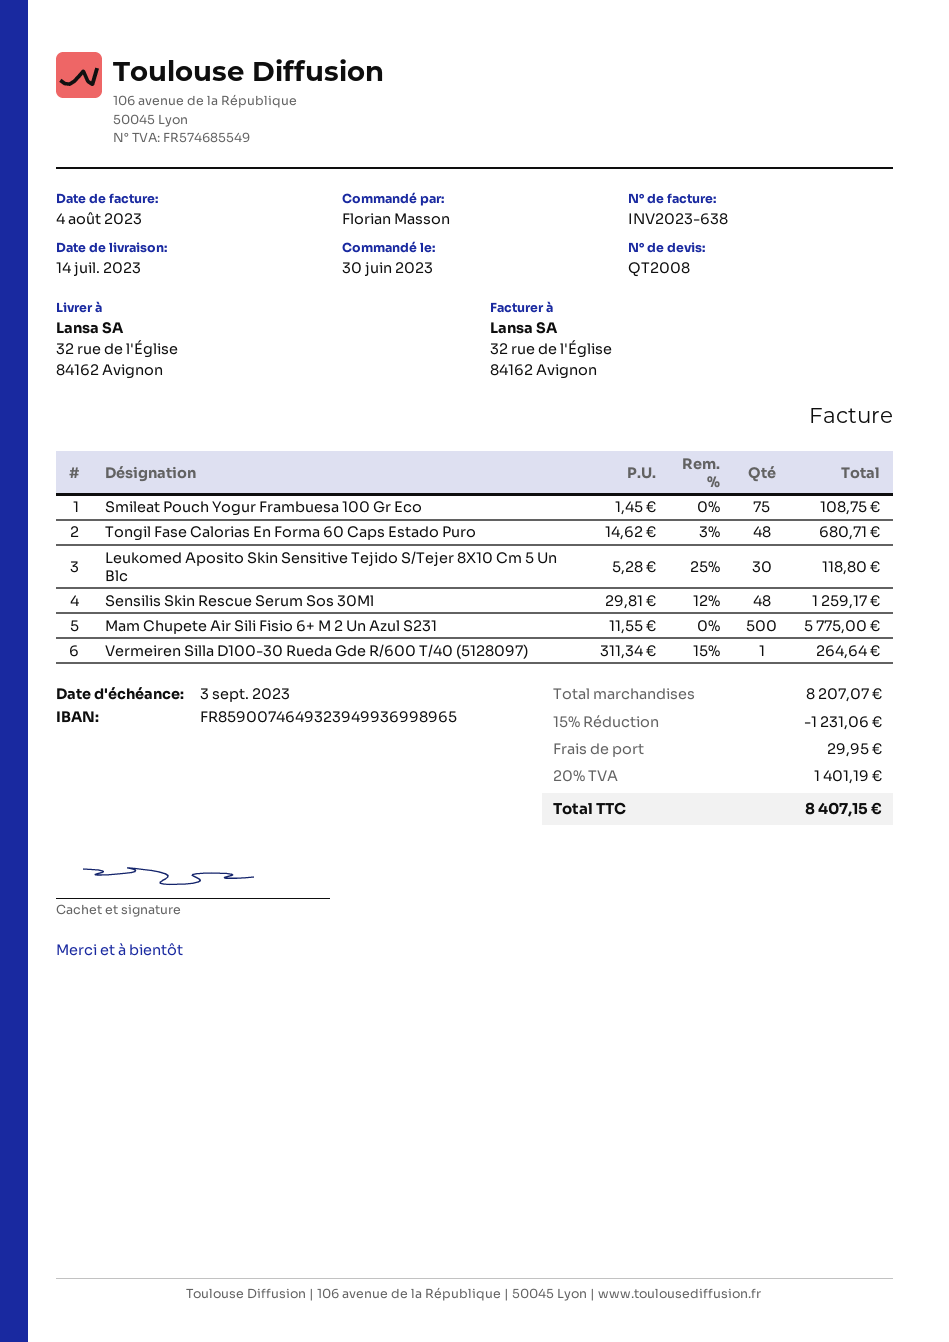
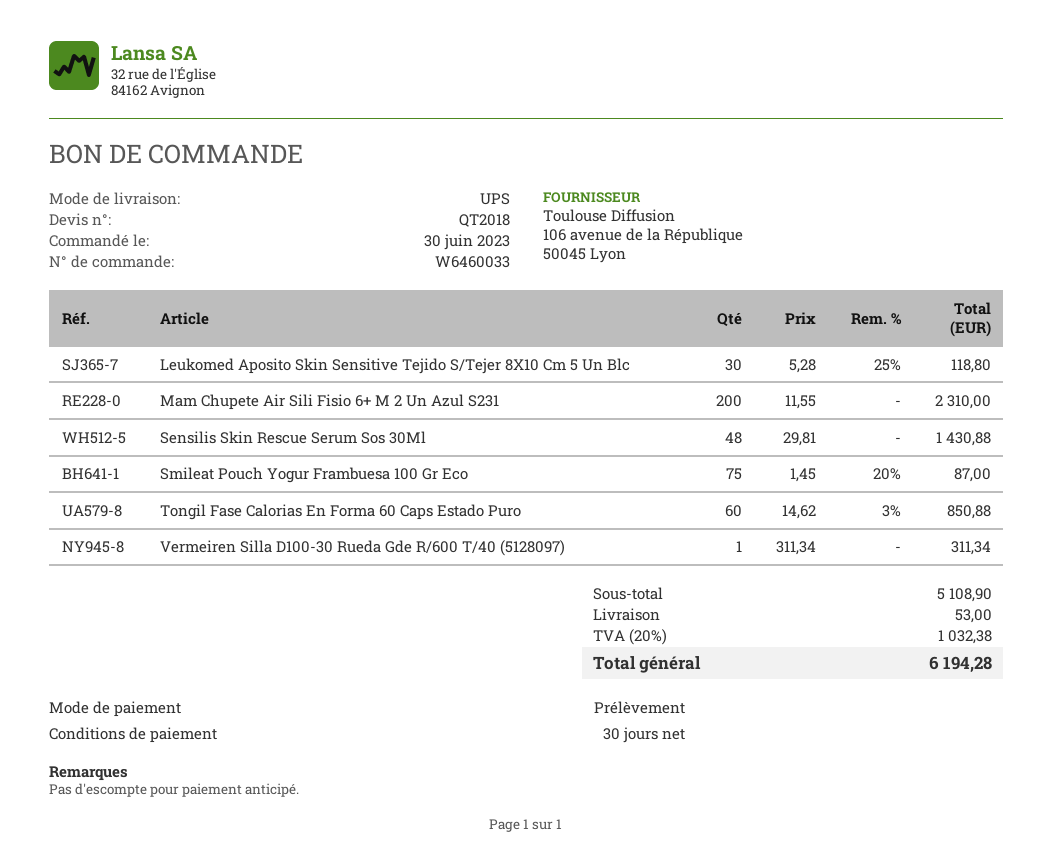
quote number: QT2008 -> QT2018
Smileat Pouch Yogur Frambuesa 100 Gr Eco: 75 x 1.45 = 108.75 -> 75 x 1.45 - 20% = 87.00
Tongil Fase Calorias En Forma 60 Caps Estado Puro: 48 x 14.62 - 3% = 680.71 -> 60 x 14.62 - 3% = 850.88
Sensilis Skin Rescue Serum Sos 30Ml: 48 x 29.81 - 12% = 1259.17 -> 48 x 29.81 = 1430.88
Mam Chupete Air Sili Fisio 6+ M 2 Un Azul S231: 500 x 11.55 = 5775.00 -> 200 x 11.55 = 2310.00
Vermeiren Silla D100-30 Rueda Gde R/600 T/40 (5128097): 1 x 311.34 - 15% = 264.64 -> 1 x 311.34 = 311.34
subtotal: 8207.07 -> 5108.90
discount: 15% = 1231.06 -> none
shipping: 29.95 -> 53.00
tax: 20% = 1401.19 -> 20% = 1032.38
total: 8407.15 -> 6194.28

